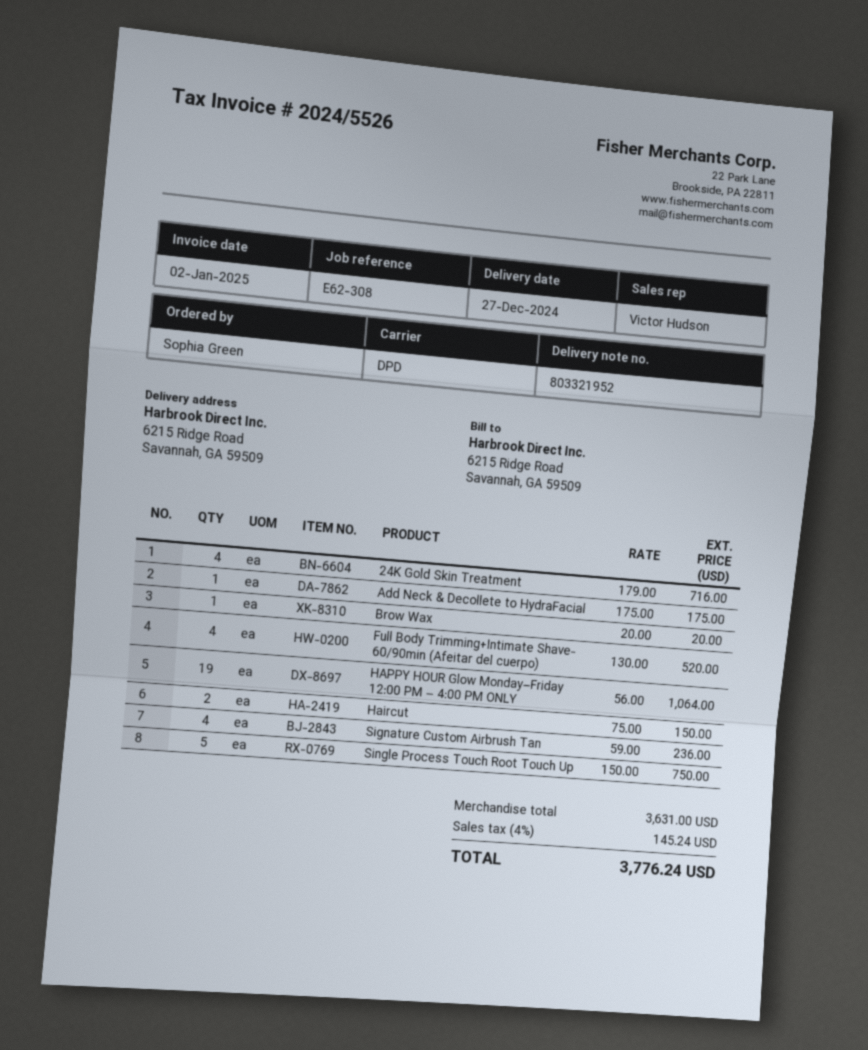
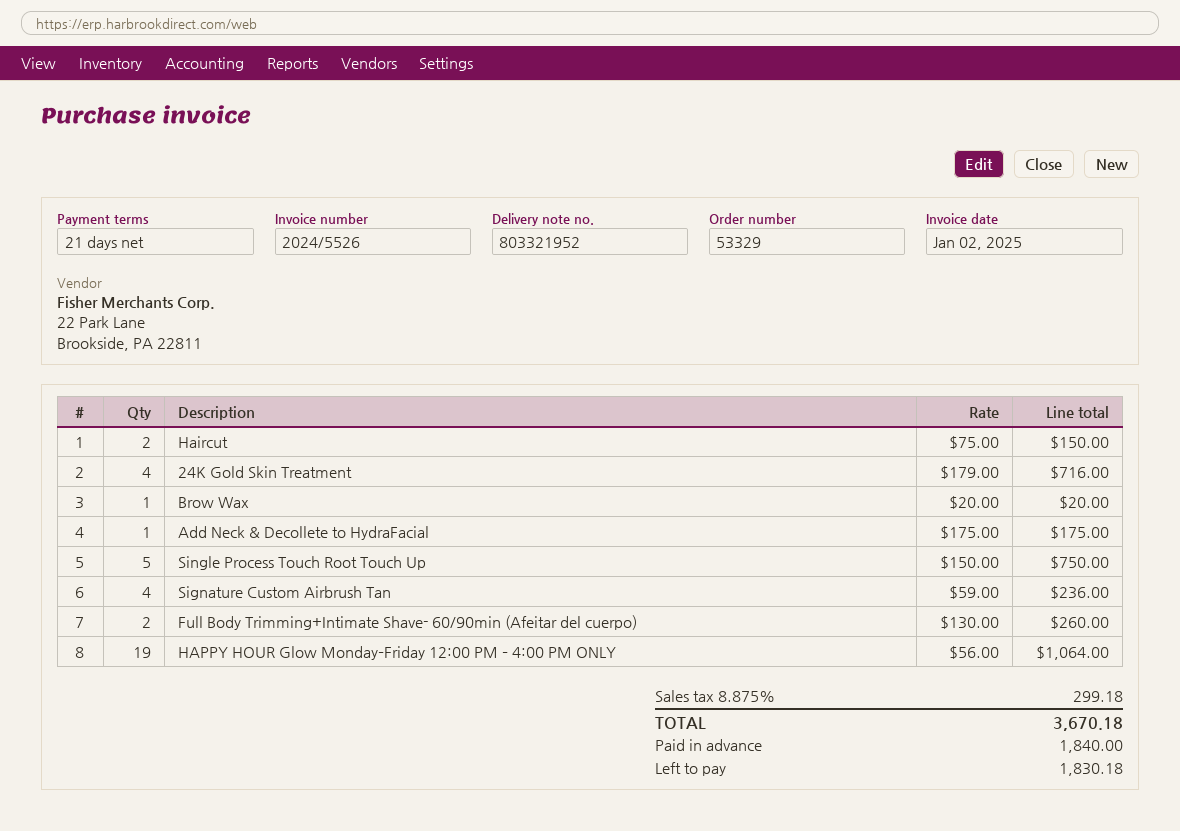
Full Body Trimming+Intimate Shave- 60/90min (Afeitar del cuerpo): 4 x 130.00 = 520.00 -> 2 x 130.00 = 260.00
tax: 4% = 145.24 -> 8.875% = 299.18
total: 3776.24 -> 3670.18

